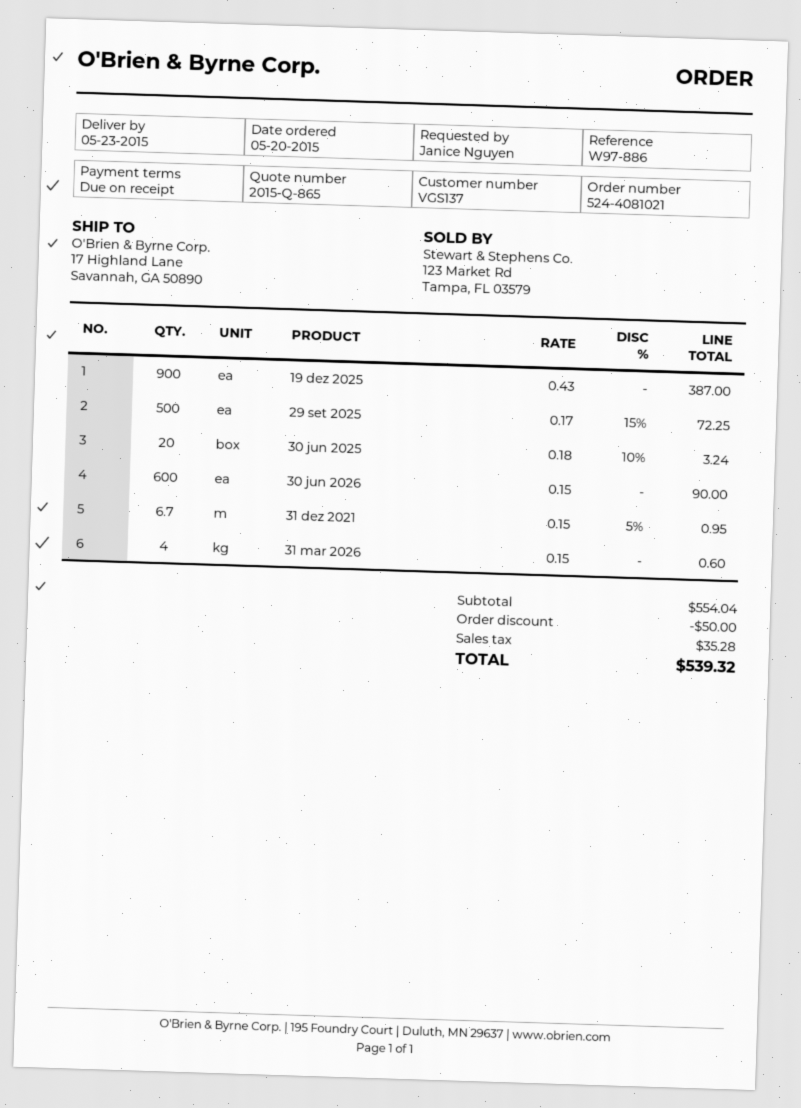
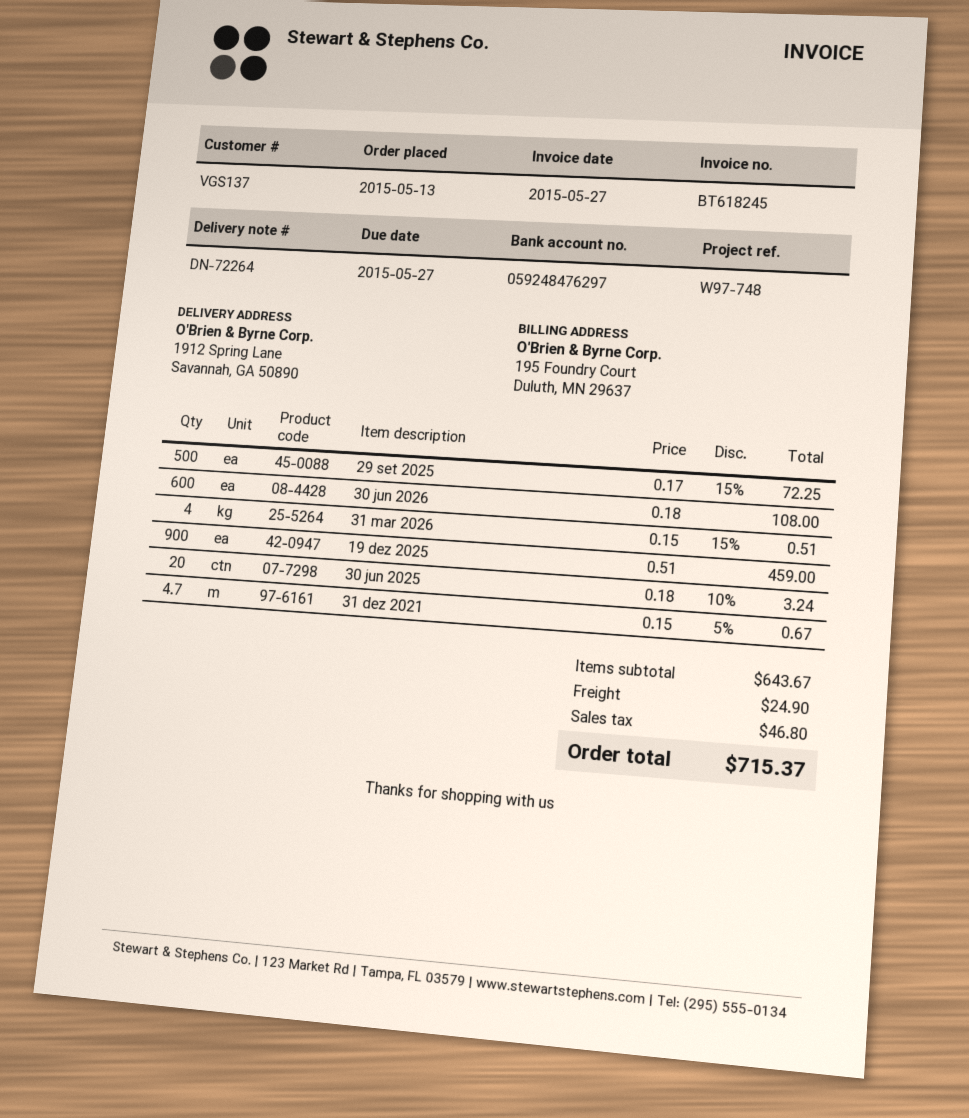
order date: 2015-05-20 -> 2015-05-13
reference: W97-886 -> W97-748
ship to: 17 Highland Lane, Savannah, GA 50890 -> 1912 Spring Lane, Savannah, GA 50890
19 dez 2025: 900 x 0.43 = 387.00 -> 900 x 0.51 = 459.00
30 jun 2026: 600 x 0.15 = 90.00 -> 600 x 0.18 = 108.00
31 dez 2021: 6.7 x 0.15 - 5% = 0.95 -> 4.7 x 0.15 - 5% = 0.67
31 mar 2026: 4 x 0.15 = 0.60 -> 4 x 0.15 - 15% = 0.51
subtotal: 554.04 -> 643.67
discount: 50.00 -> none
shipping: none -> 24.90
tax: 35.28 -> 46.80
total: 539.32 -> 715.37

